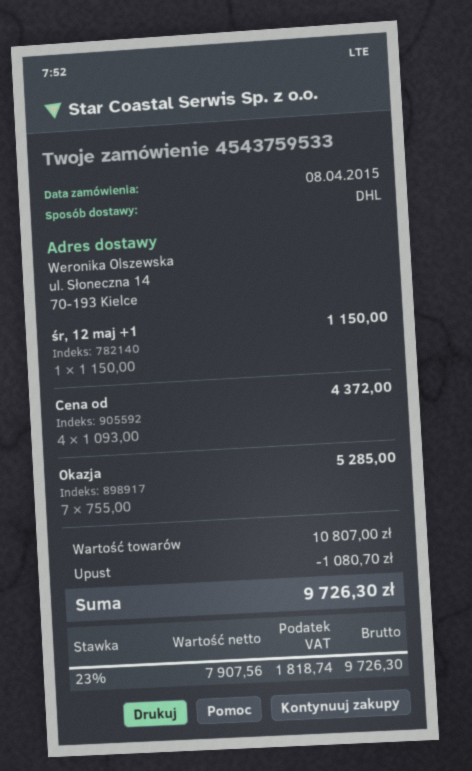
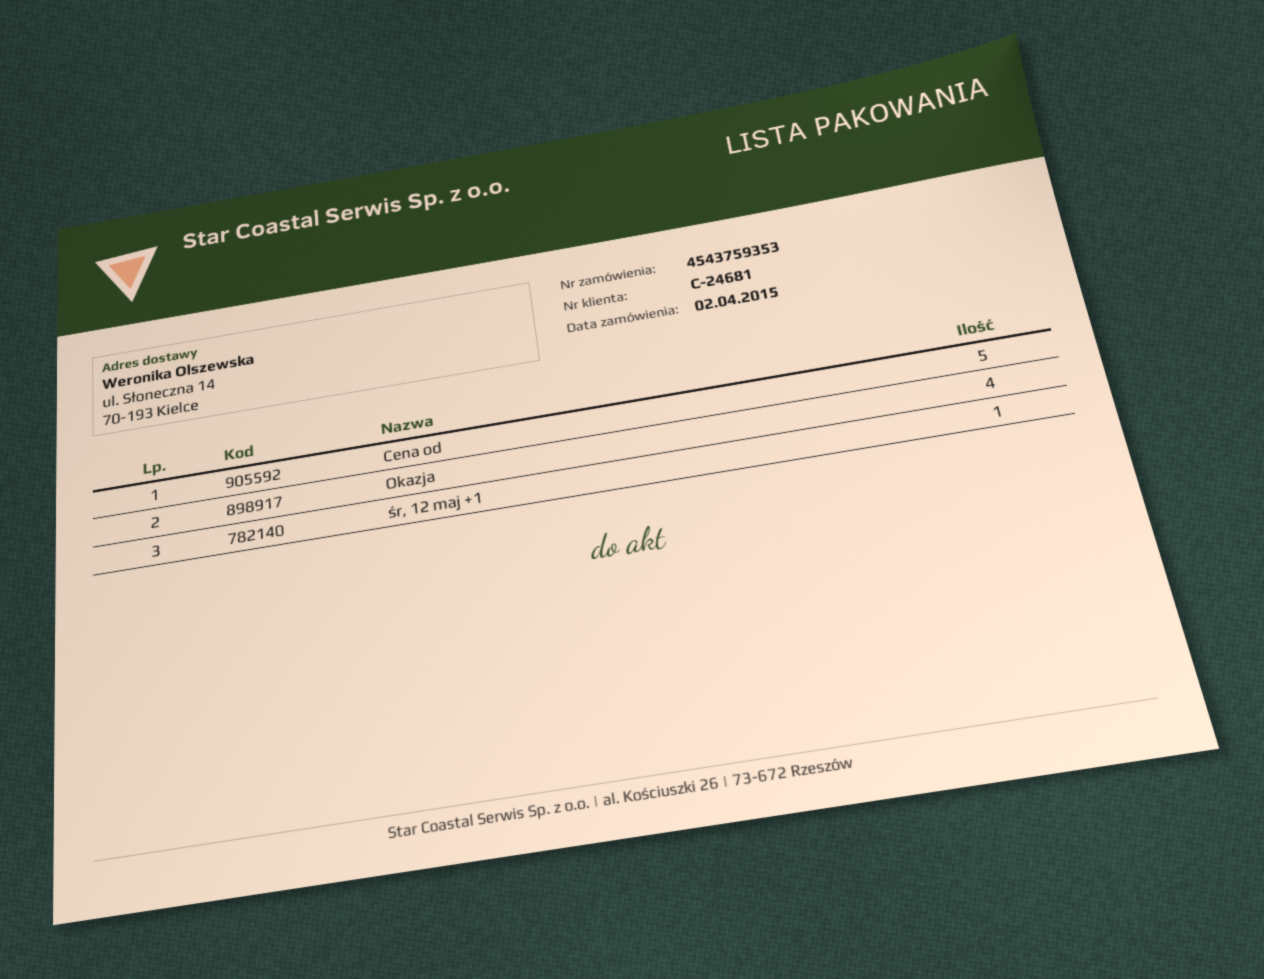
order number: 4543759533 -> 4543759353
order date: 2015-04-08 -> 2015-04-02
Cena od: 4 -> 5
Okazja: 7 -> 4

